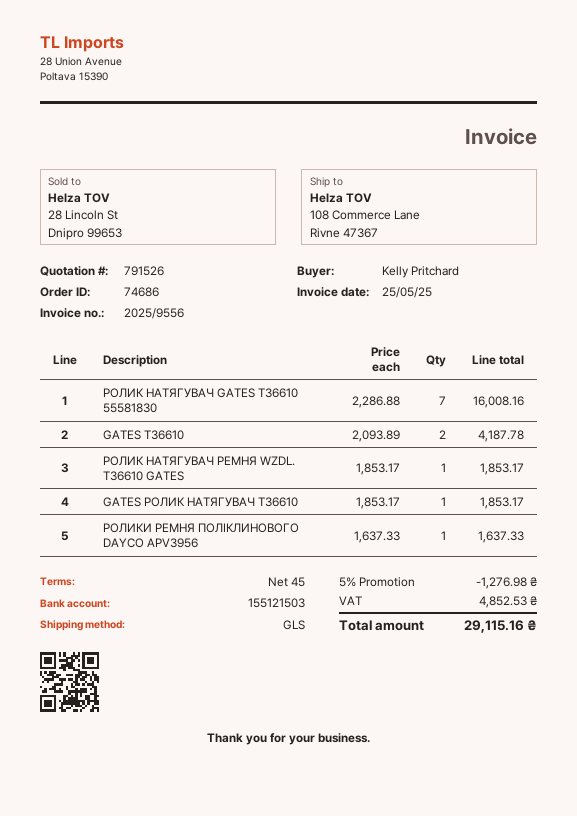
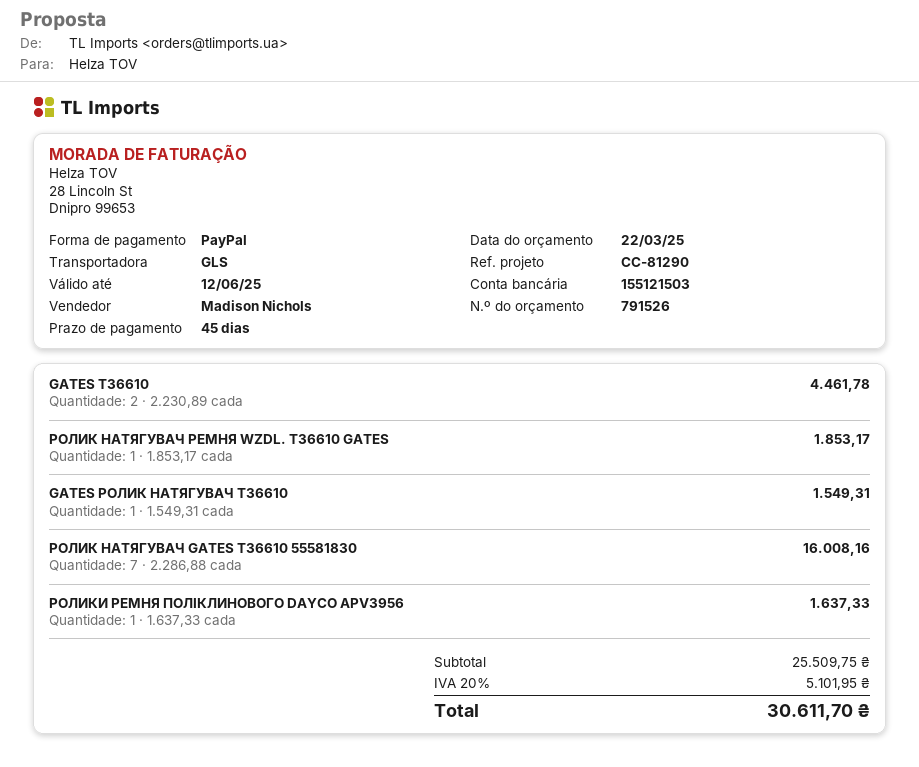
GATES T36610: 2 x 2093.89 = 4187.78 -> 2 x 2230.89 = 4461.78
GATES РОЛИК НАТЯГУВАЧ T36610: 1 x 1853.17 = 1853.17 -> 1 x 1549.31 = 1549.31
discount: 5% = 1276.98 -> none
tax: 4852.53 -> 5101.95
total: 29115.16 -> 30611.70

